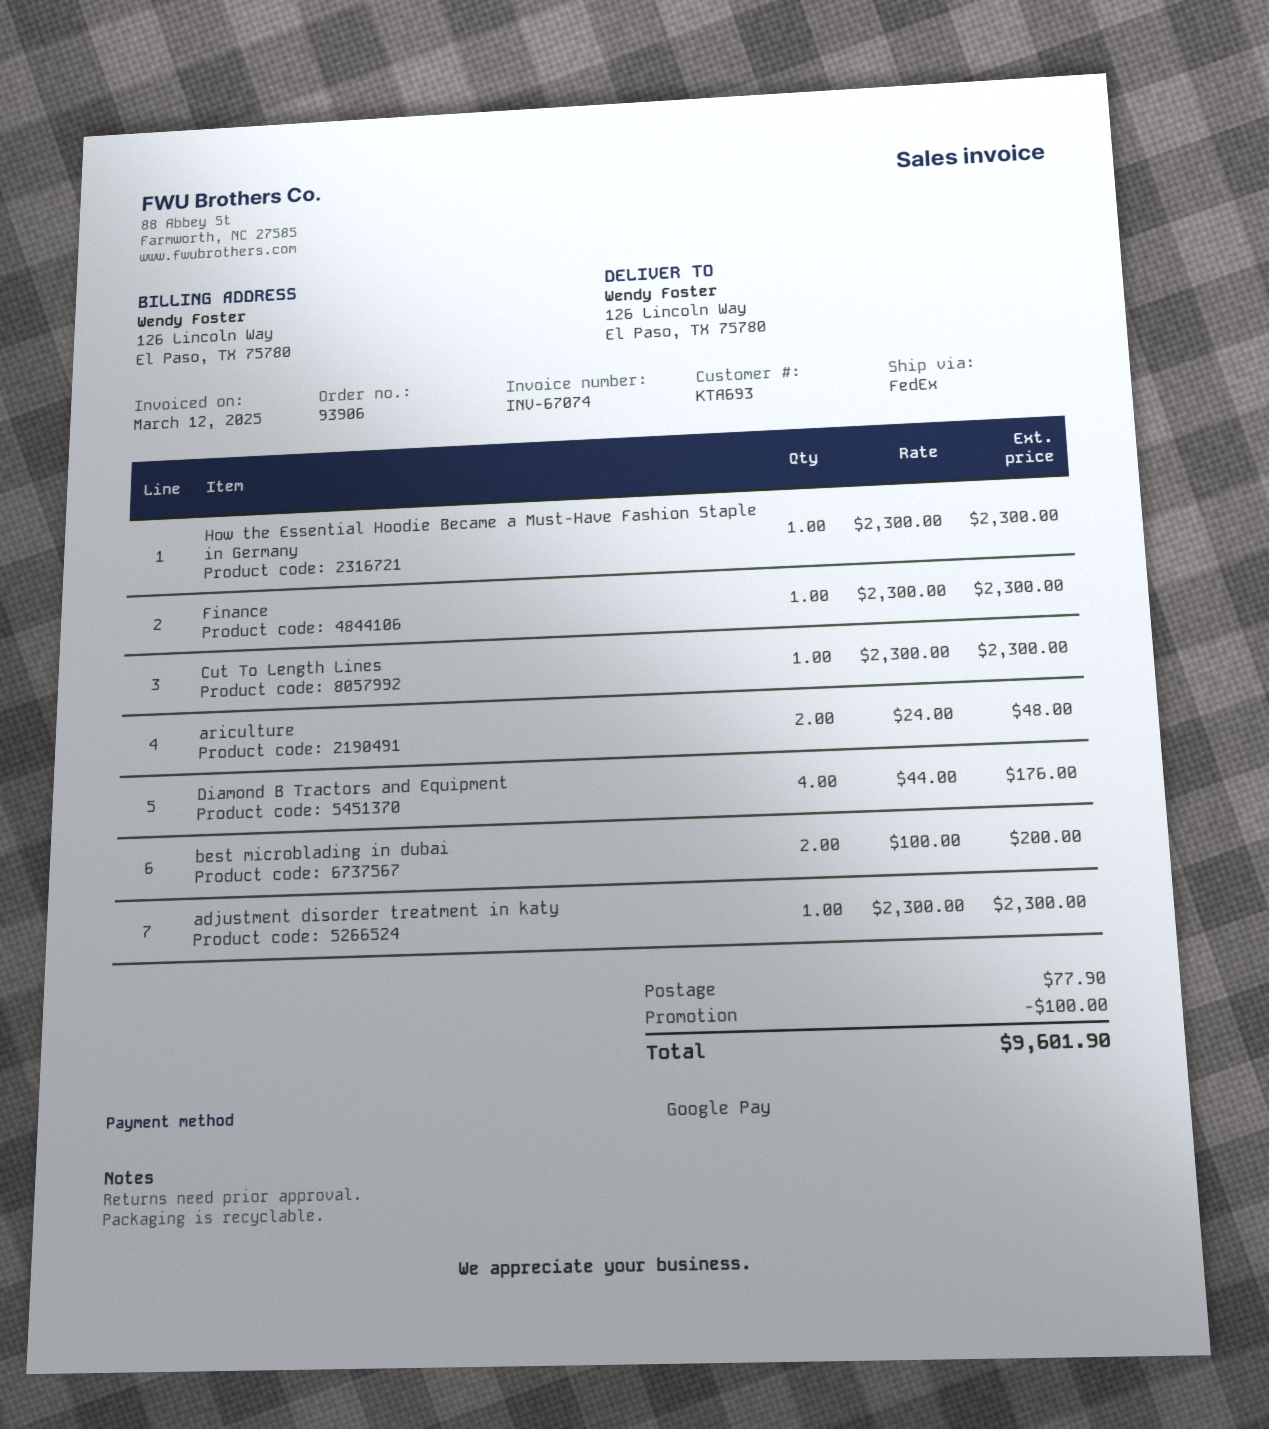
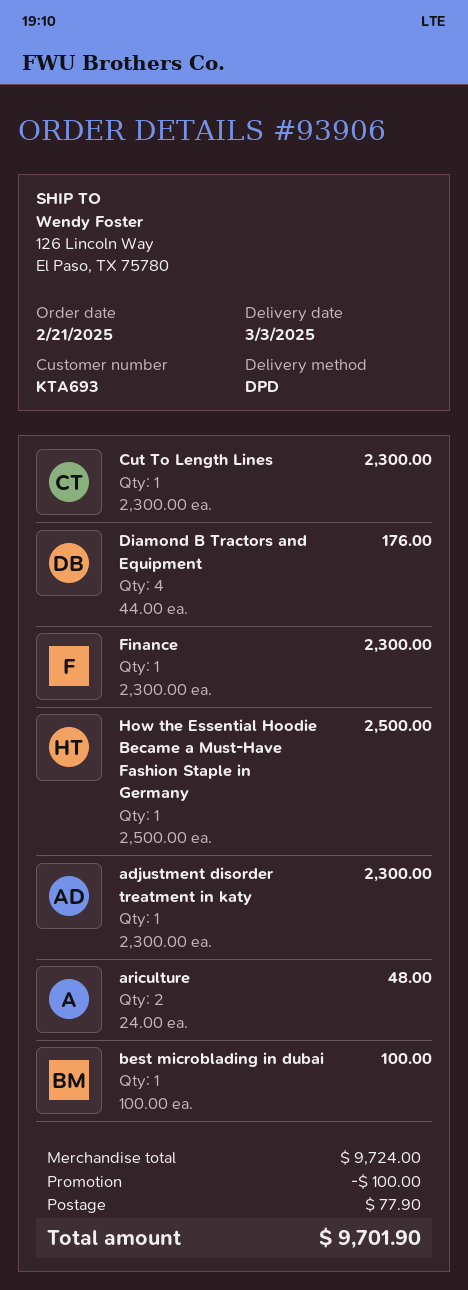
shipping method: FedEx -> DPD
How the Essential Hoodie Became a Must-Have Fashion Staple in Germany: 1 x 2300.00 = 2300.00 -> 1 x 2500.00 = 2500.00
best microblading in dubai: 2 x 100.00 = 200.00 -> 1 x 100.00 = 100.00
total: 9601.90 -> 9701.90

